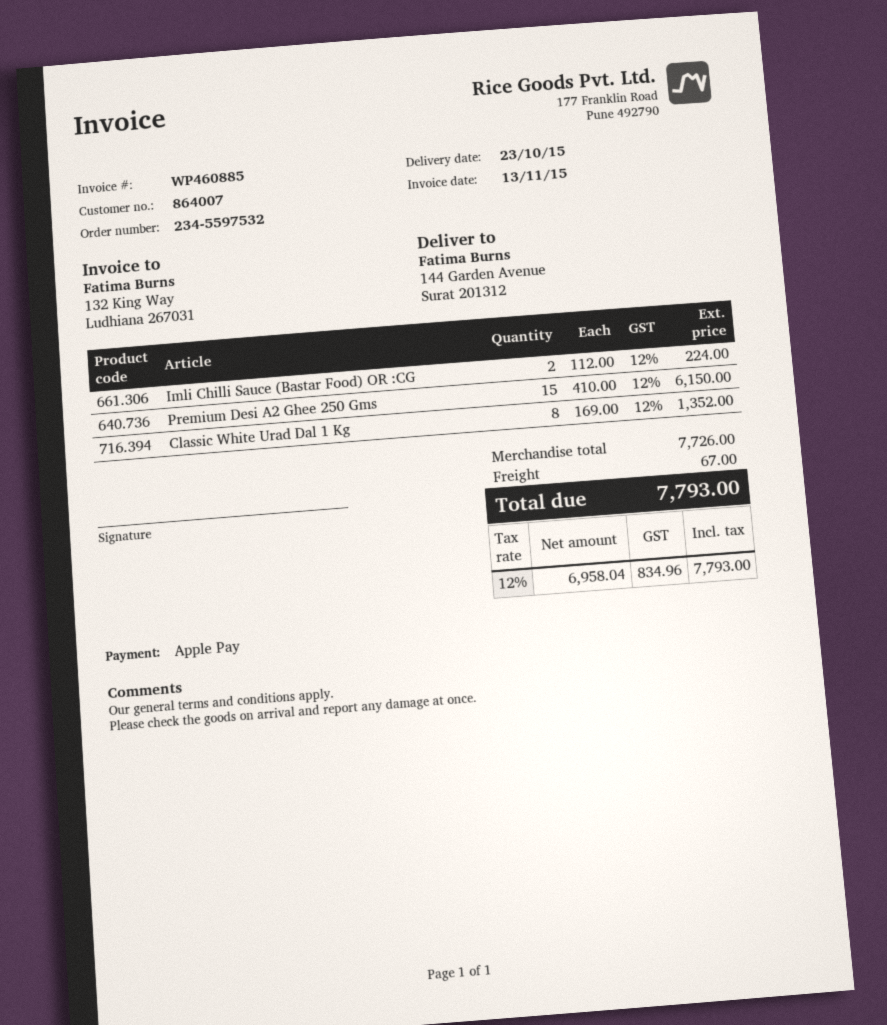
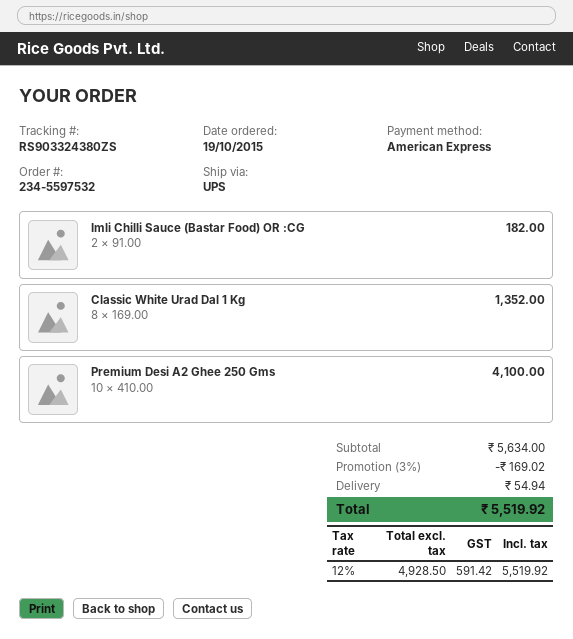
payment method: Apple Pay -> American Express
Imli Chilli Sauce (Bastar Food) OR :CG: 2 x 112.00 = 224.00 -> 2 x 91.00 = 182.00
Premium Desi A2 Ghee 250 Gms: 15 x 410.00 = 6150.00 -> 10 x 410.00 = 4100.00
subtotal: 7726.00 -> 5634.00
discount: none -> 3% = 169.02
shipping: 67.00 -> 54.94
net: 6958.04 -> 4928.50
tax: 12% = 834.96 -> 12% = 591.42
total: 7793.00 -> 5519.92

